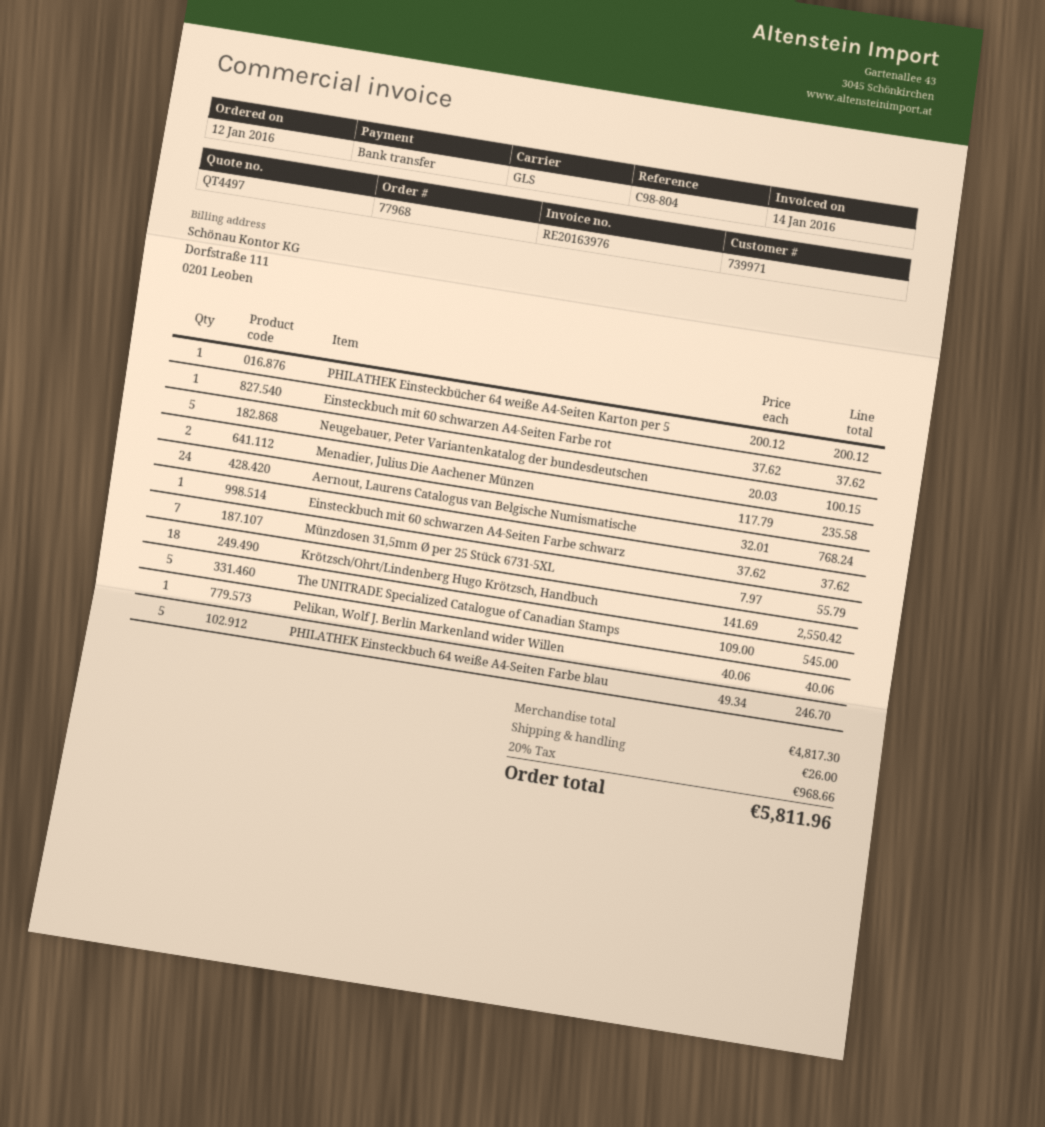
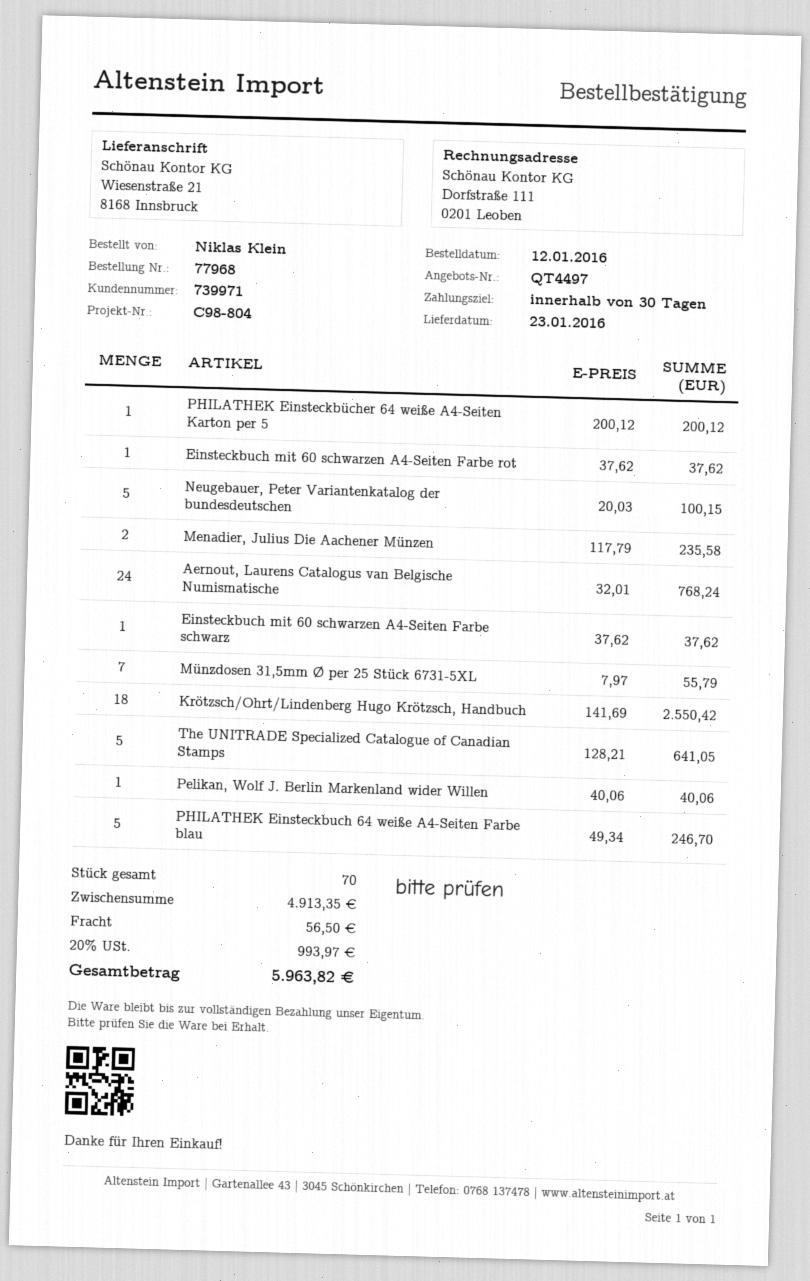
The UNITRADE Specialized Catalogue of Canadian Stamps: 5 x 109.00 = 545.00 -> 5 x 128.21 = 641.05
subtotal: 4817.30 -> 4913.35
shipping: 26.00 -> 56.50
tax: 20% = 968.66 -> 20% = 993.97
total: 5811.96 -> 5963.82

